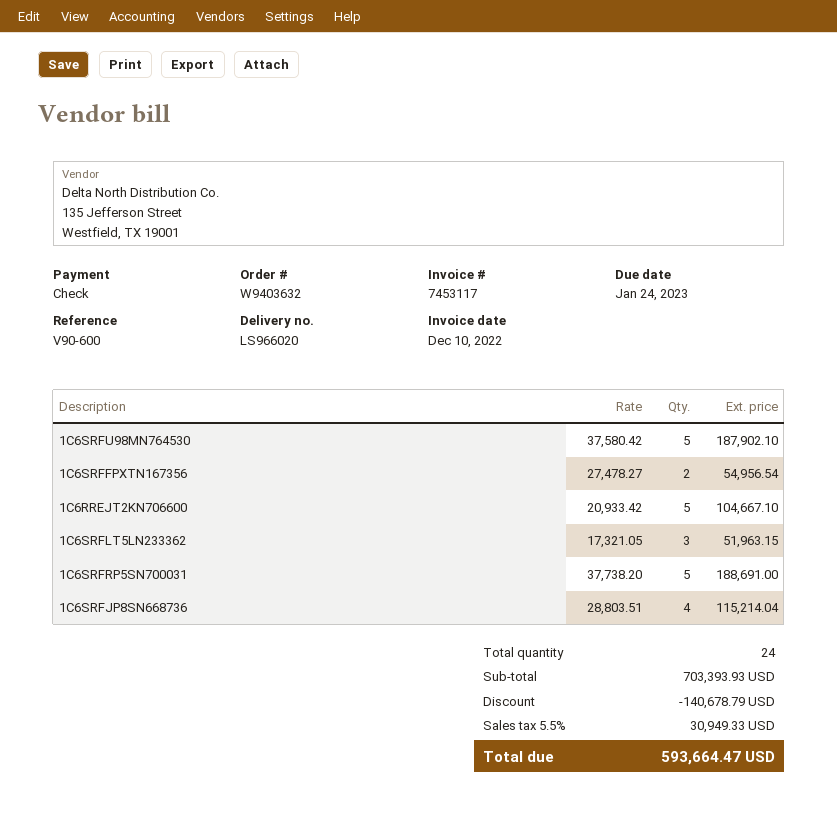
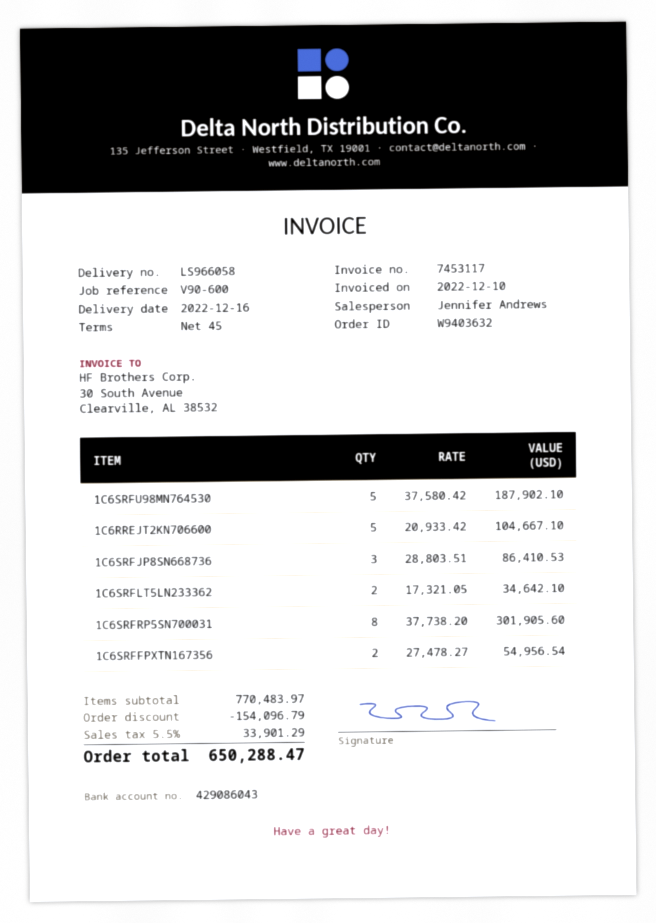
delivery note number: LS966020 -> LS966058
1C6SRFLT5LN233362: 3 x 17321.05 = 51963.15 -> 2 x 17321.05 = 34642.10
1C6SRFRP5SN700031: 5 x 37738.20 = 188691.00 -> 8 x 37738.20 = 301905.60
1C6SRFJP8SN668736: 4 x 28803.51 = 115214.04 -> 3 x 28803.51 = 86410.53
subtotal: 703393.93 -> 770483.97
discount: 140678.79 -> 154096.79
tax: 5.5% = 30949.33 -> 5.5% = 33901.29
total: 593664.47 -> 650288.47

